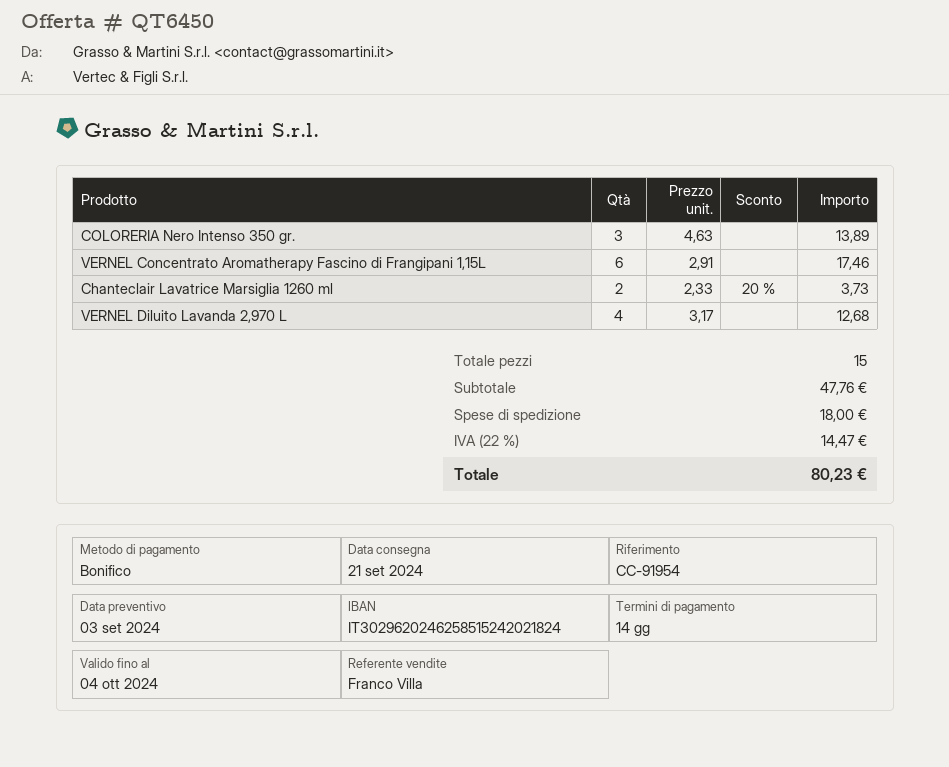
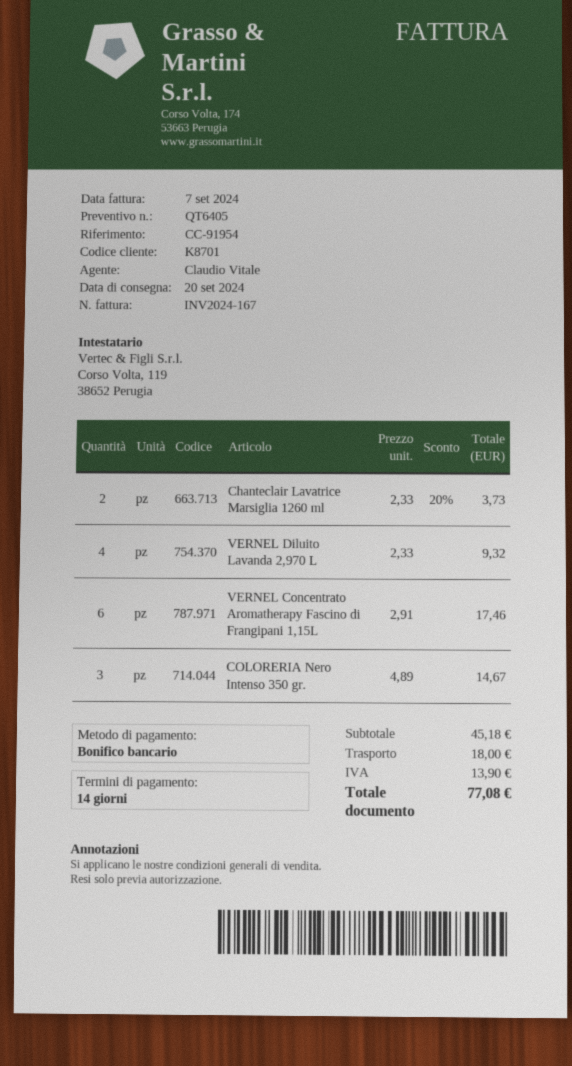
quote number: QT6450 -> QT6405
delivery date: 2024-09-21 -> 2024-09-20
sales rep: Franco Villa -> Claudio Vitale
COLORERIA Nero Intenso 350 gr.: 3 x 4.63 = 13.89 -> 3 x 4.89 = 14.67
VERNEL Diluito Lavanda 2,970 L: 4 x 3.17 = 12.68 -> 4 x 2.33 = 9.32
subtotal: 47.76 -> 45.18
tax: 14.47 -> 13.90
total: 80.23 -> 77.08

